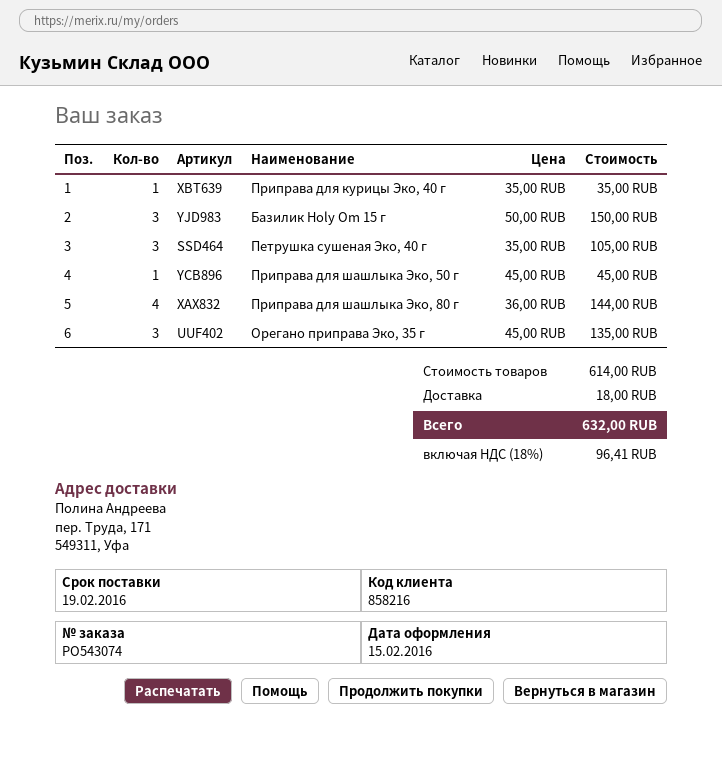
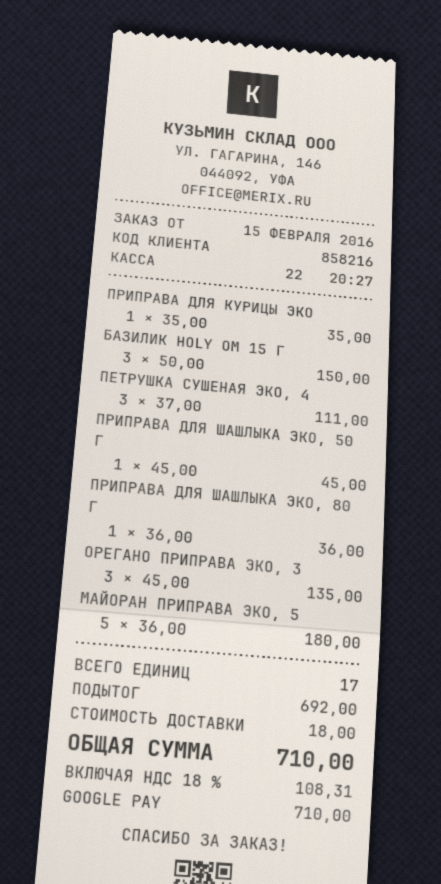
Петрушка сушеная Эко, 40 г: 3 x 35.00 = 105.00 -> 3 x 37.00 = 111.00
Приправа для шашлыка Эко, 80 г: 4 x 36.00 = 144.00 -> 1 x 36.00 = 36.00
МАЙОРАН ПРИПРАВА ЭКО, 5: none -> 5 x 36.00 = 180.00
subtotal: 614.00 -> 692.00
tax: 18% = 96.41 -> 18% = 108.31
total: 632.00 -> 710.00

